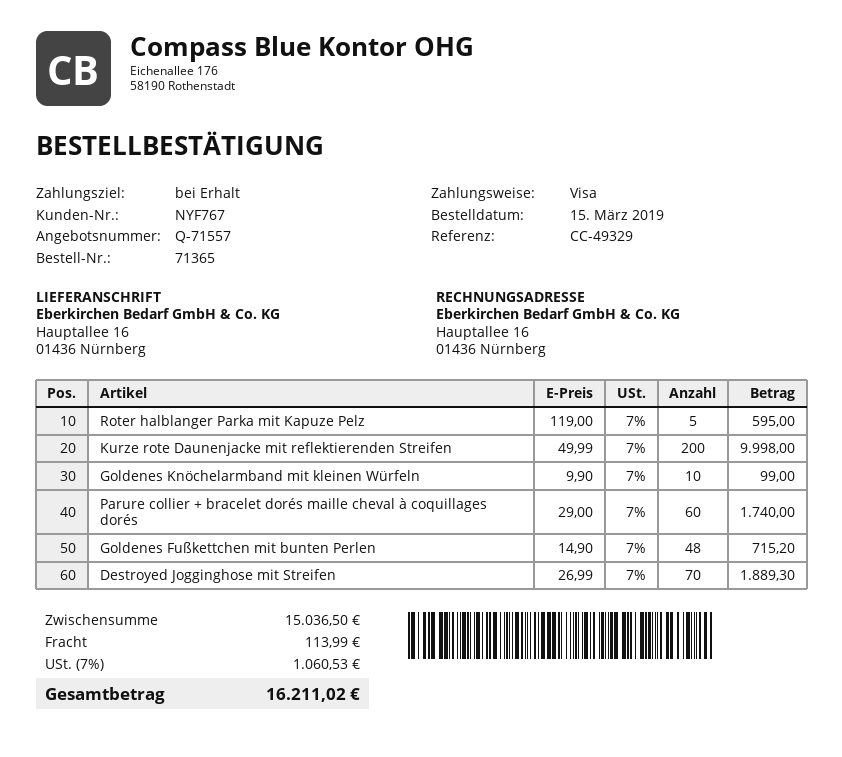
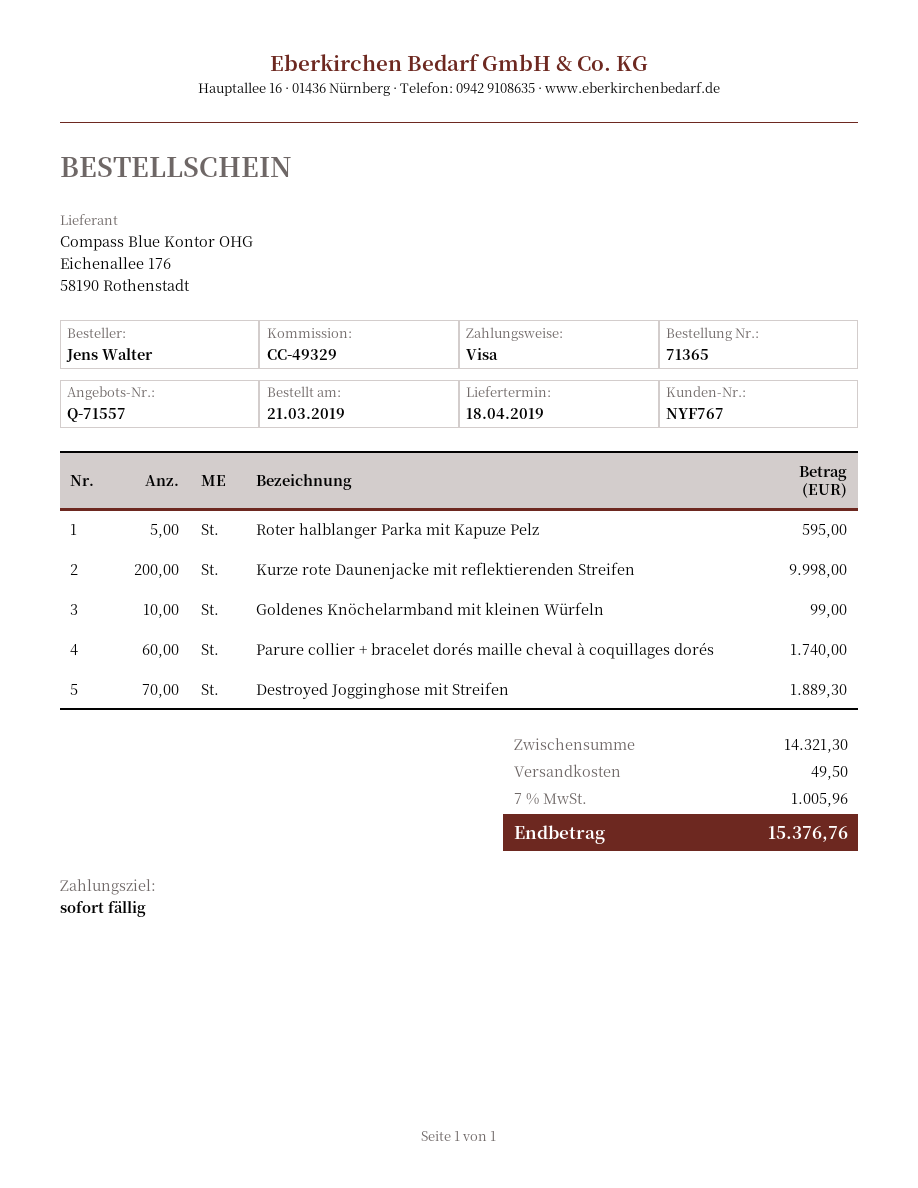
order date: 2019-03-15 -> 2019-03-21
Goldenes Fußkettchen mit bunten Perlen: 48 for 715.20 -> none
subtotal: 15036.50 -> 14321.30
shipping: 113.99 -> 49.50
tax: 7% = 1060.53 -> 7% = 1005.96
total: 16211.02 -> 15376.76

